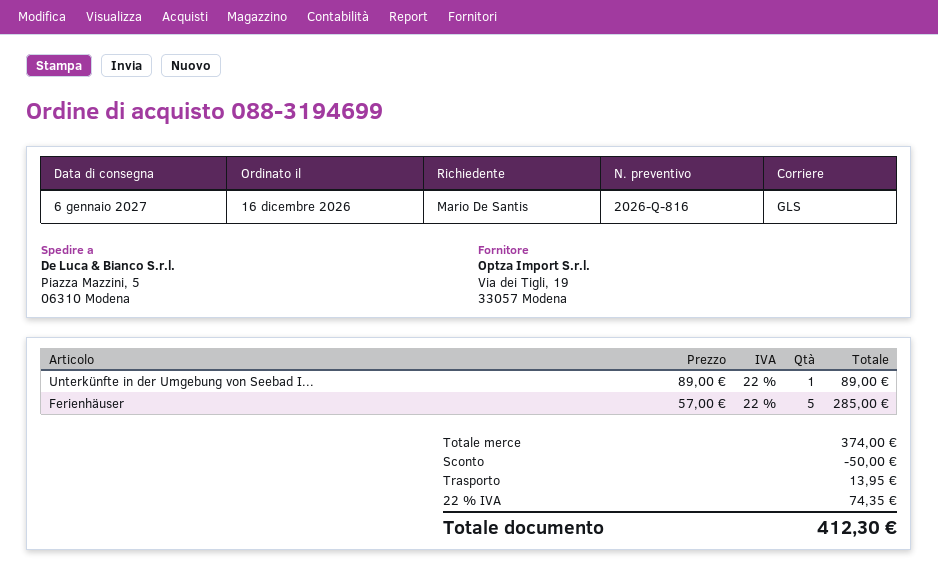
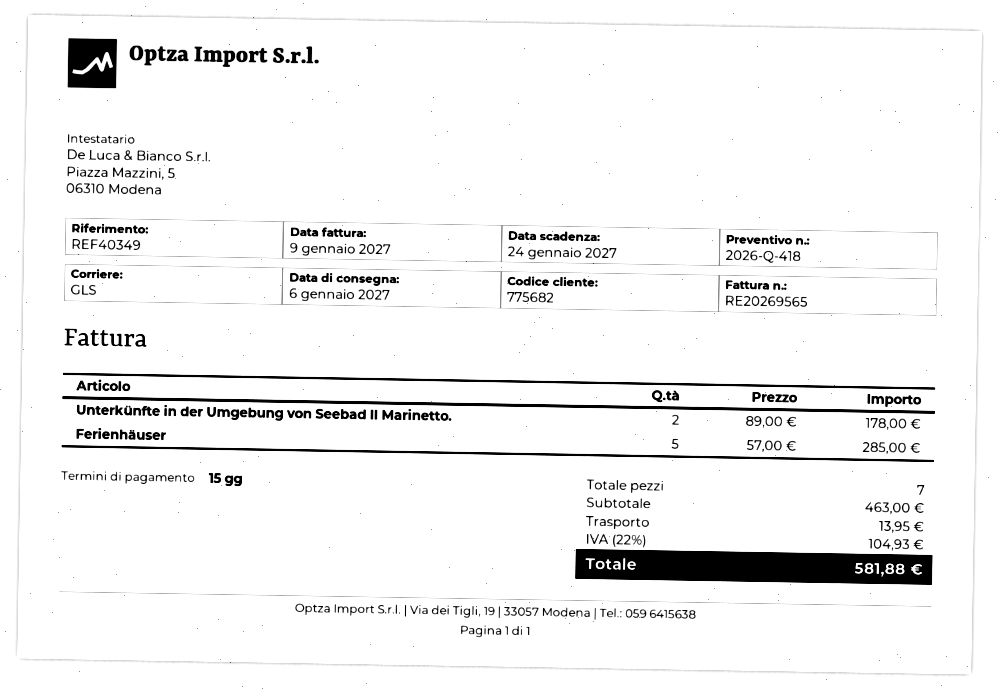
quote number: 2026-Q-816 -> 2026-Q-418
Unterkünfte in der Umgebung von Seebad I...: 1 x 89.00 = 89.00 -> 2 x 89.00 = 178.00
subtotal: 374.00 -> 463.00
discount: 50.00 -> none
tax: 22% = 74.35 -> 22% = 104.93
total: 412.30 -> 581.88

